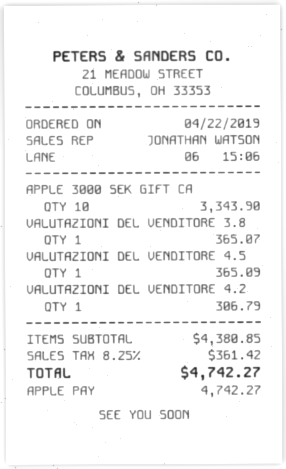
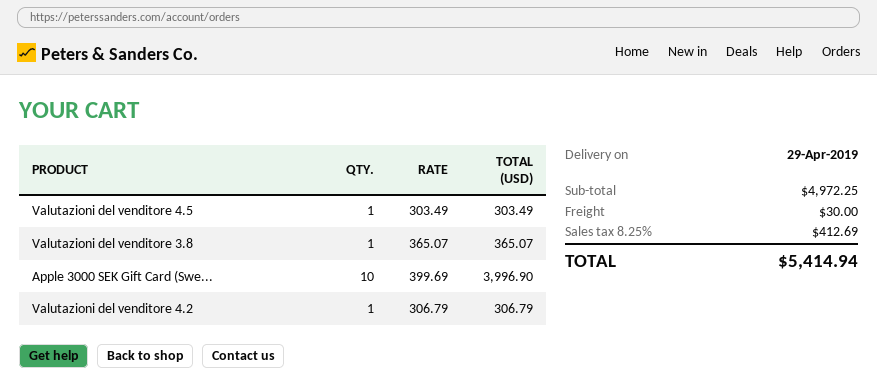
APPLE 3000 SEK GIFT CA: 10 for 3343.90 -> 10 for 3996.90
VALUTAZIONI DEL VENDITORE 4.5: 1 for 365.09 -> 1 for 303.49
subtotal: 4380.85 -> 4972.25
shipping: none -> 30.00
tax: 8.25% = 361.42 -> 8.25% = 412.69
total: 4742.27 -> 5414.94

